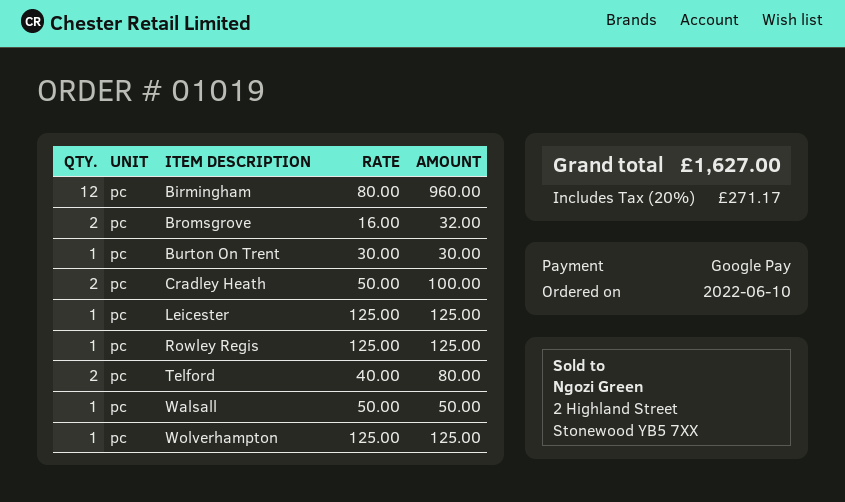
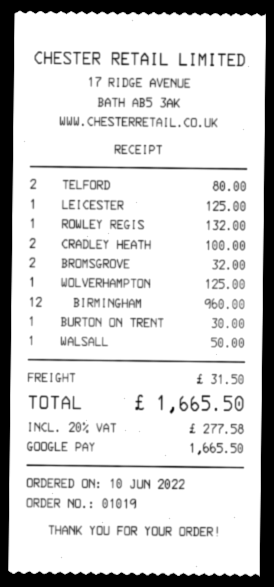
Rowley Regis: 1 for 125.00 -> 1 for 132.00
shipping: none -> 31.50
tax: 20% = 271.17 -> 20% = 277.58
total: 1627.00 -> 1665.50

